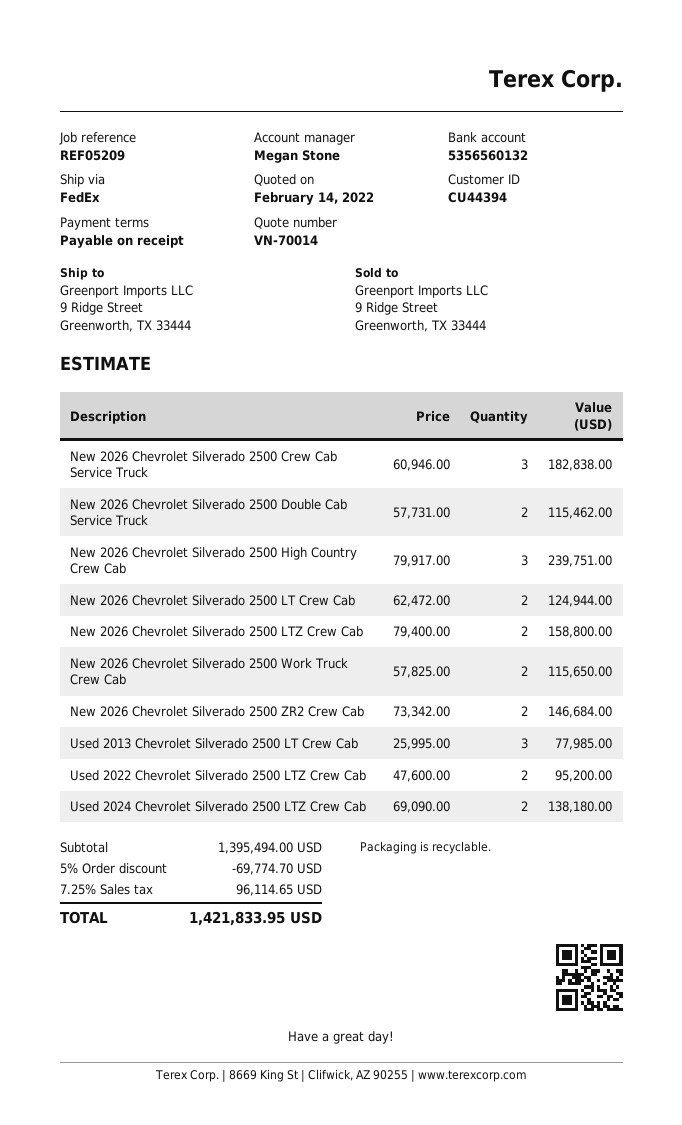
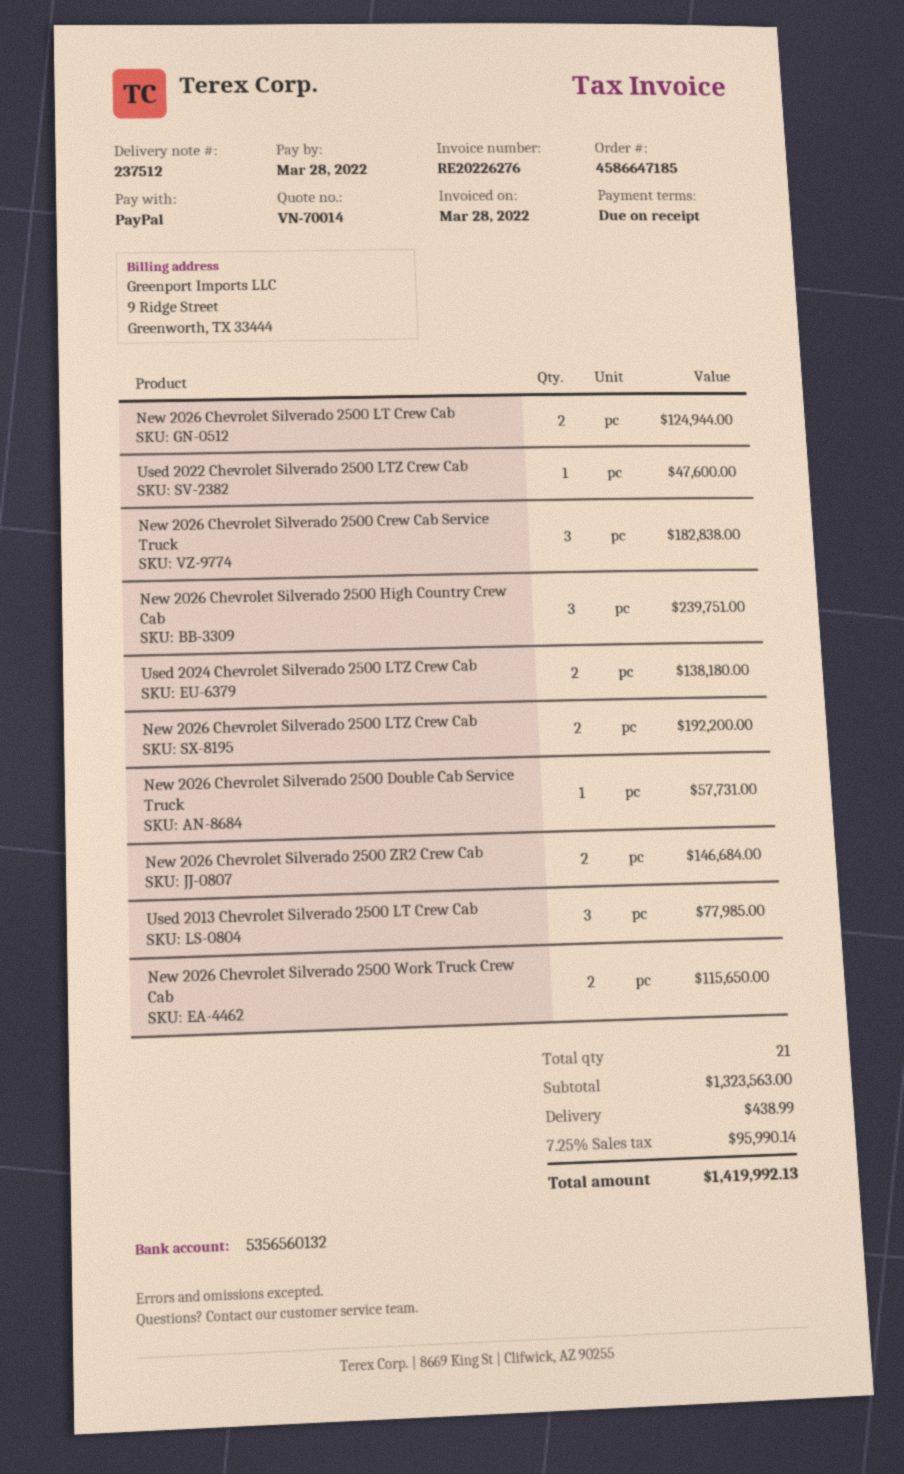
New 2026 Chevrolet Silverado 2500 Double Cab Service Truck: 2 for 115462.00 -> 1 for 57731.00
New 2026 Chevrolet Silverado 2500 LTZ Crew Cab: 2 for 158800.00 -> 2 for 192200.00
Used 2022 Chevrolet Silverado 2500 LTZ Crew Cab: 2 for 95200.00 -> 1 for 47600.00
subtotal: 1395494.00 -> 1323563.00
discount: 5% = 69774.70 -> none
shipping: none -> 438.99
tax: 7.25% = 96114.65 -> 7.25% = 95990.14
total: 1421833.95 -> 1419992.13

